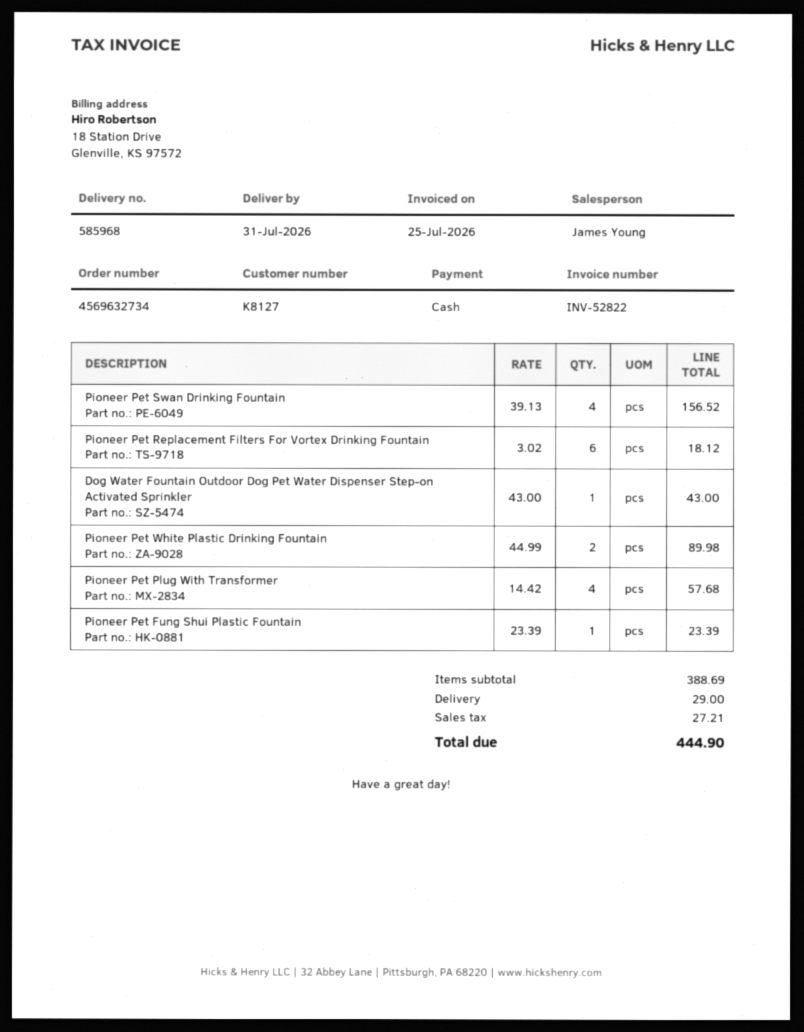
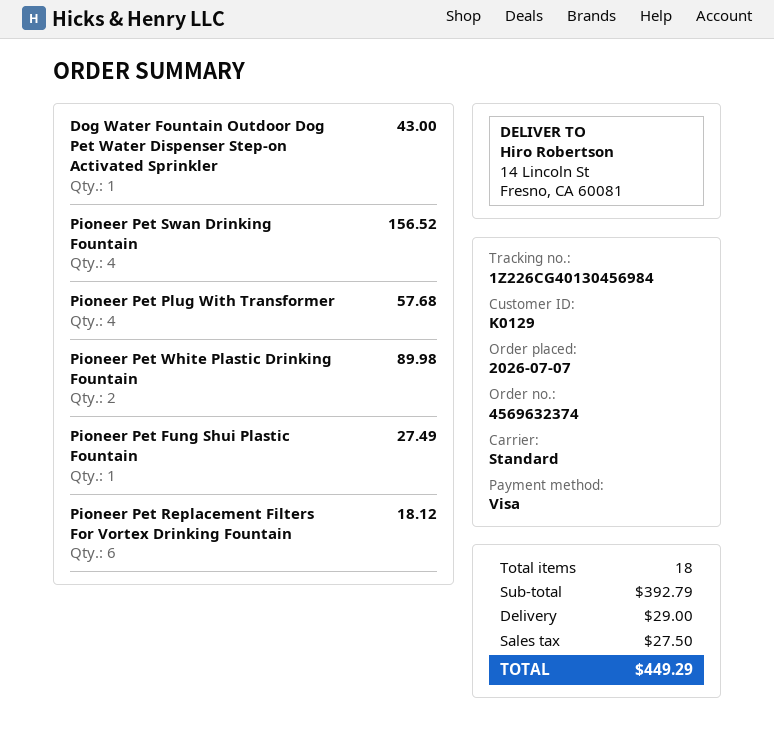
order number: 4569632734 -> 4569632374
customer number: K8127 -> K0129
payment method: cash -> Visa
Pioneer Pet Fung Shui Plastic Fountain: 1 for 23.39 -> 1 for 27.49
subtotal: 388.69 -> 392.79
tax: 27.21 -> 27.50
total: 444.90 -> 449.29

